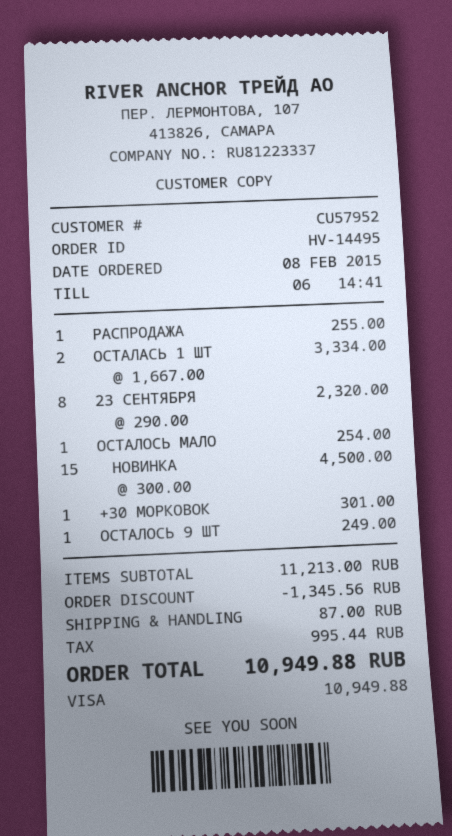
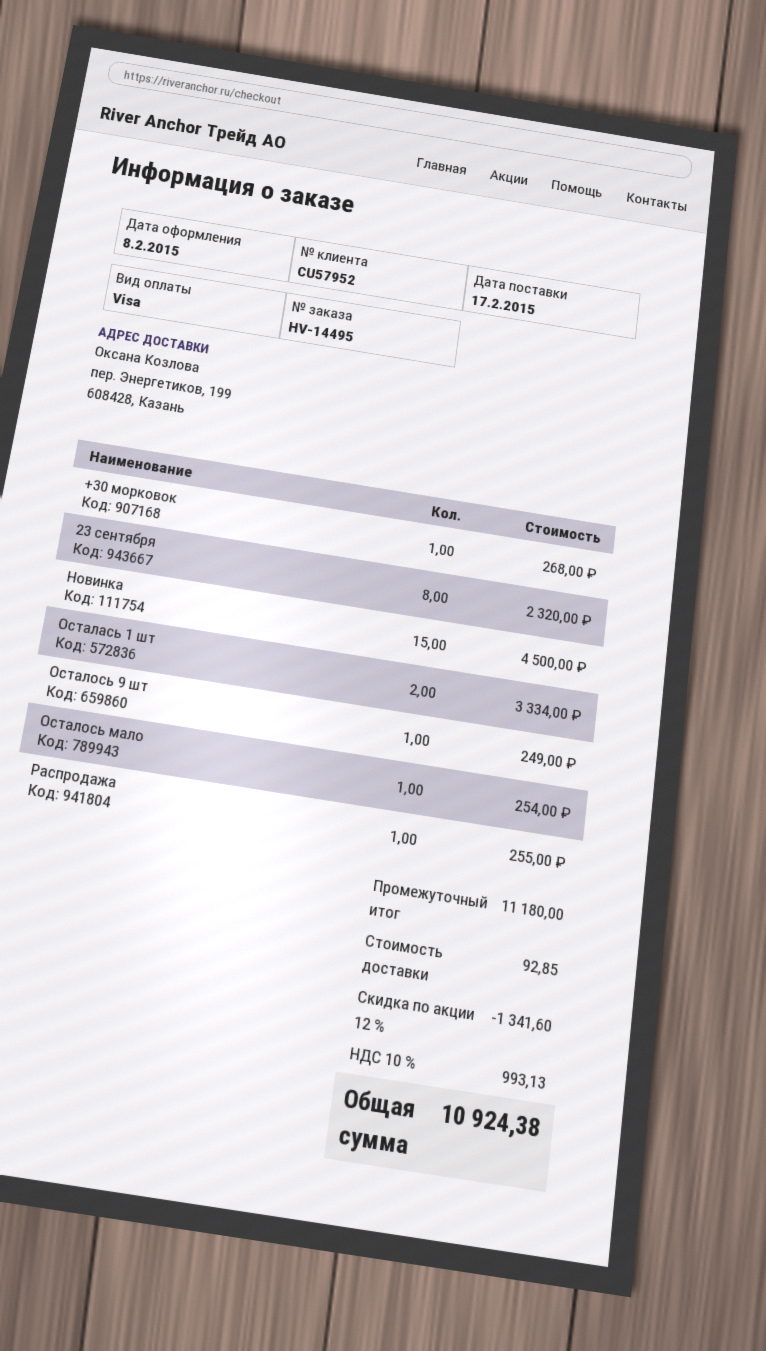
+30 МОРКОВОК: 1 for 301.00 -> 1 for 268.00
subtotal: 11213.00 -> 11180.00
discount: 1345.56 -> 1341.60
shipping: 87.00 -> 92.85
tax: 995.44 -> 993.13
total: 10949.88 -> 10924.38

